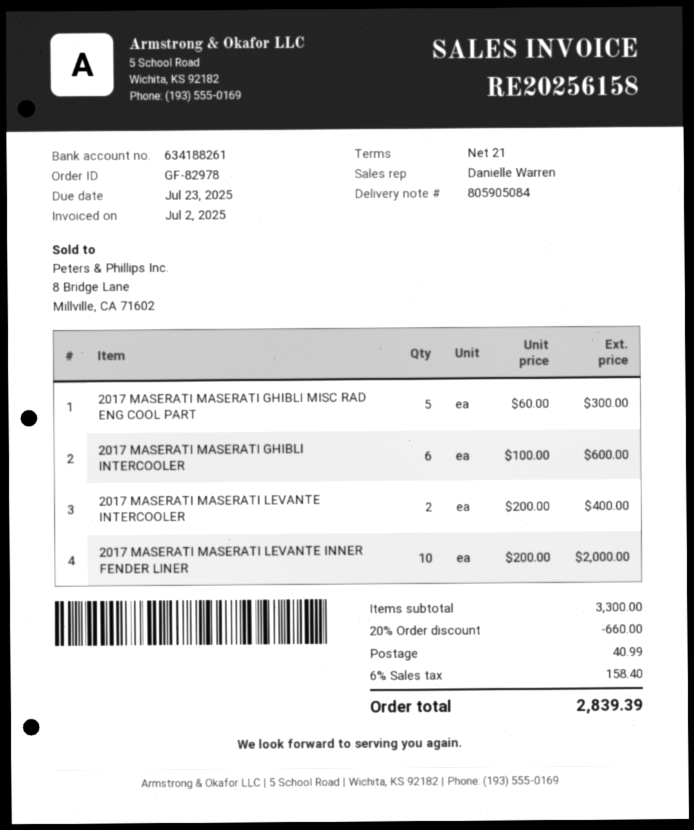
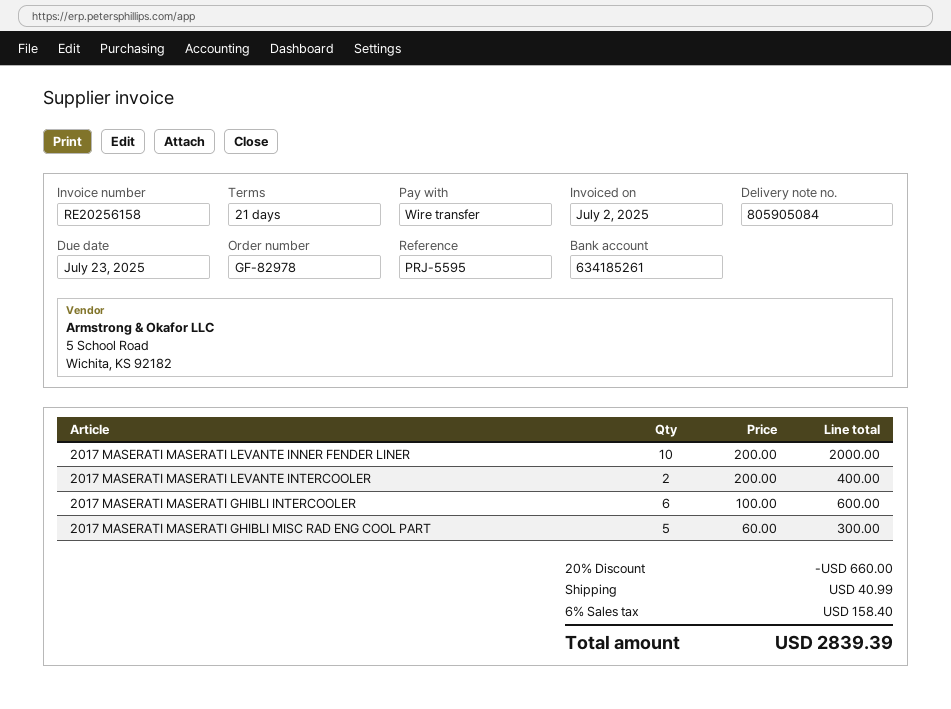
bank account: 634188261 -> 634185261

